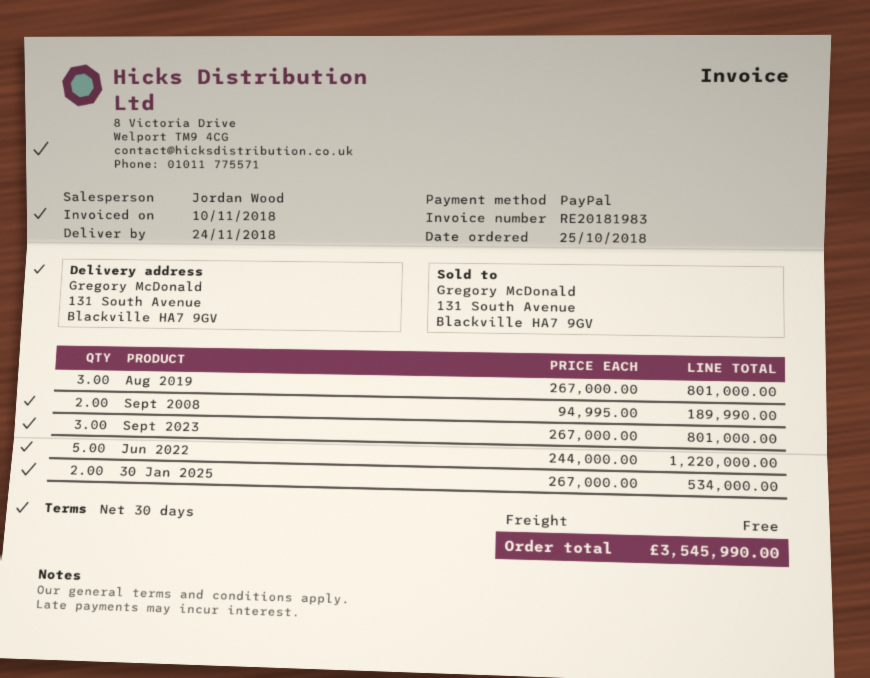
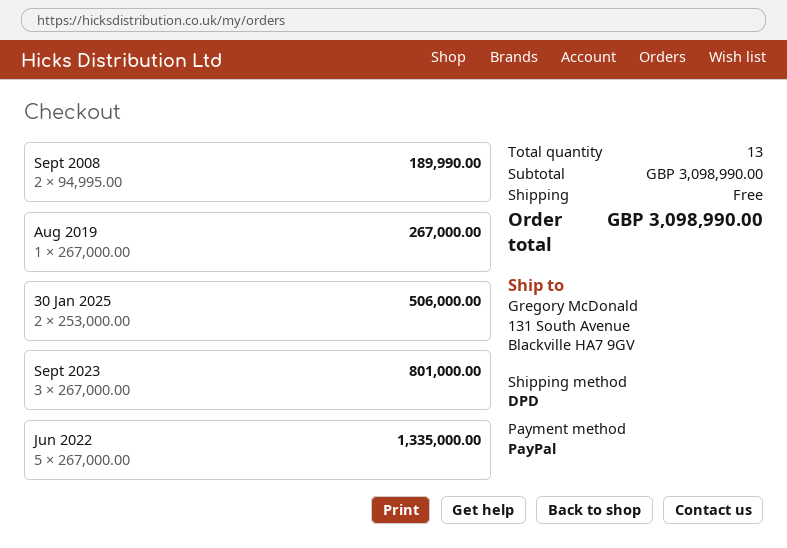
Aug 2019: 3 x 267000.00 = 801000.00 -> 1 x 267000.00 = 267000.00
Jun 2022: 5 x 244000.00 = 1220000.00 -> 5 x 267000.00 = 1335000.00
30 Jan 2025: 2 x 267000.00 = 534000.00 -> 2 x 253000.00 = 506000.00
total: 3545990.00 -> 3098990.00

